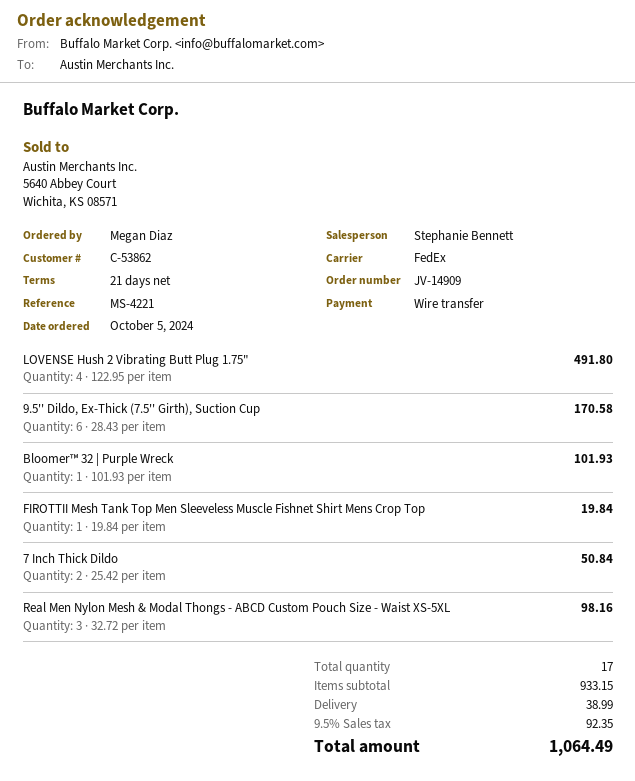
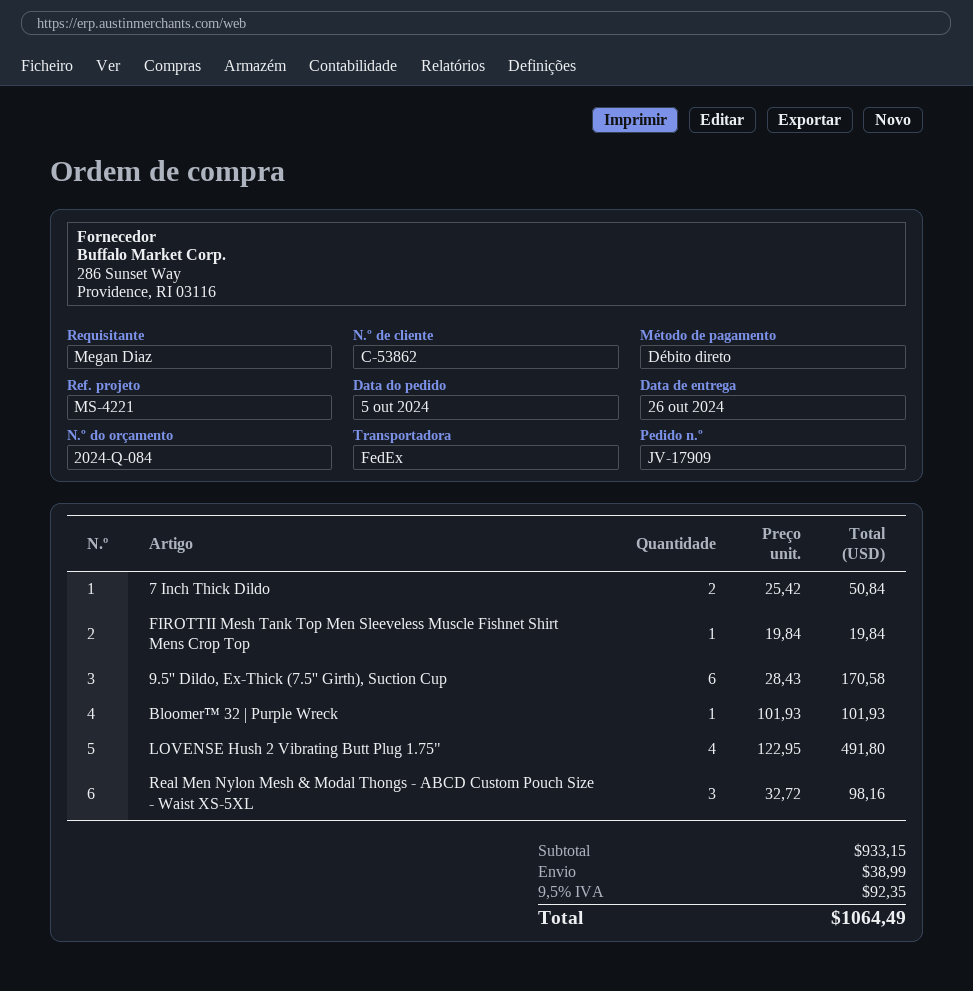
order number: JV-14909 -> JV-17909
payment method: bank transfer -> direct debit

